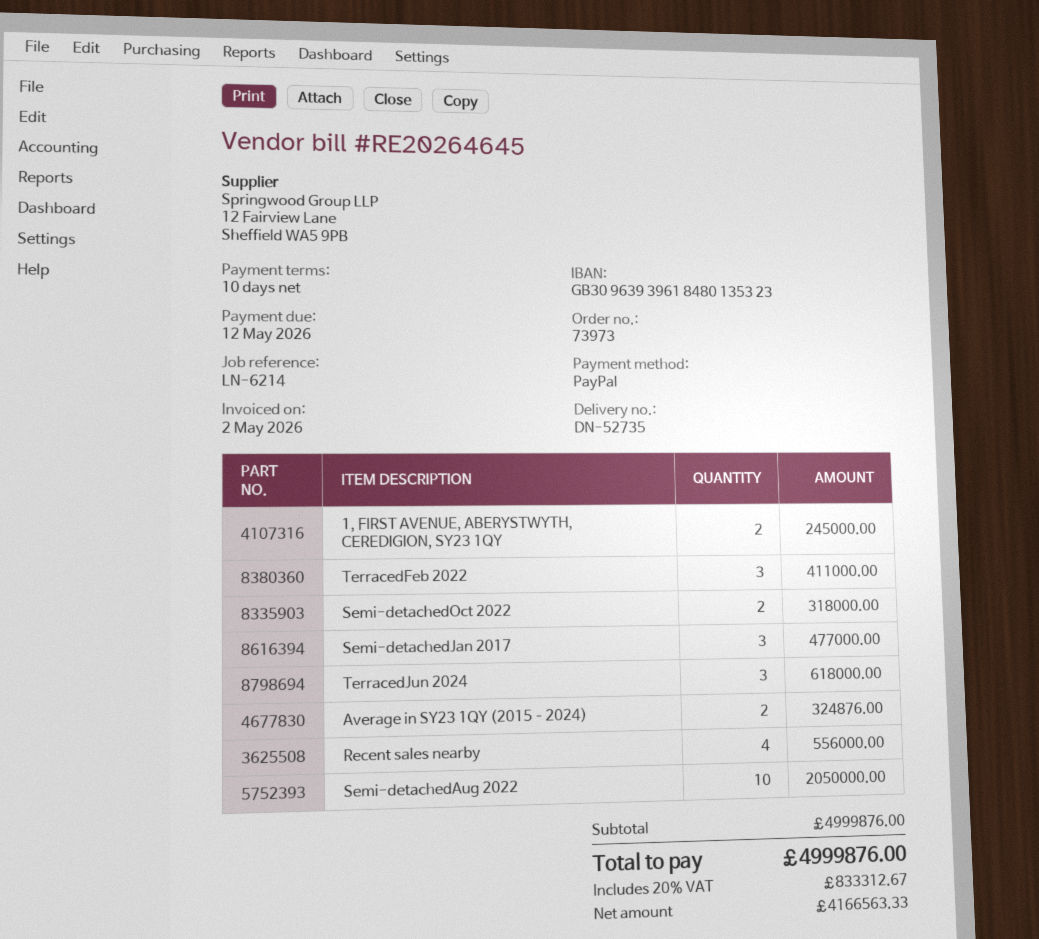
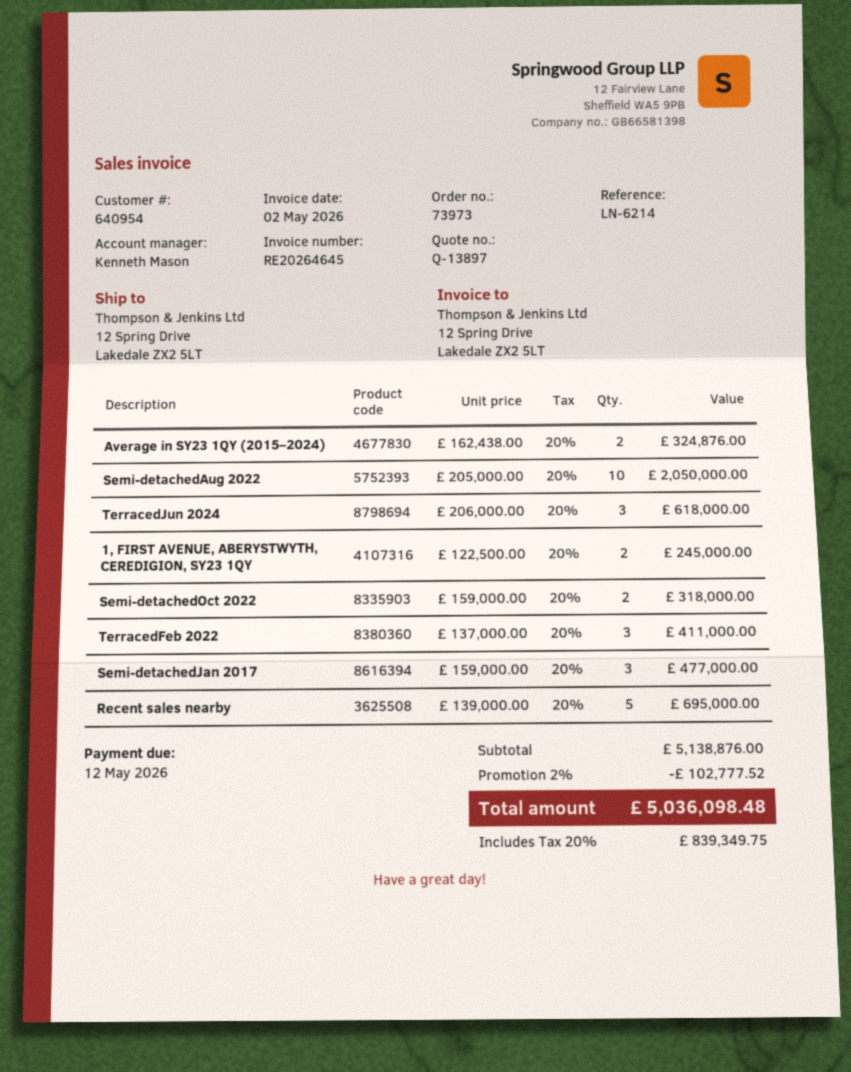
Recent sales nearby: 4 for 556000.00 -> 5 for 695000.00
subtotal: 4999876.00 -> 5138876.00
discount: none -> 2% = 102777.52
tax: 20% = 833312.67 -> 20% = 839349.75
total: 4999876.00 -> 5036098.48

